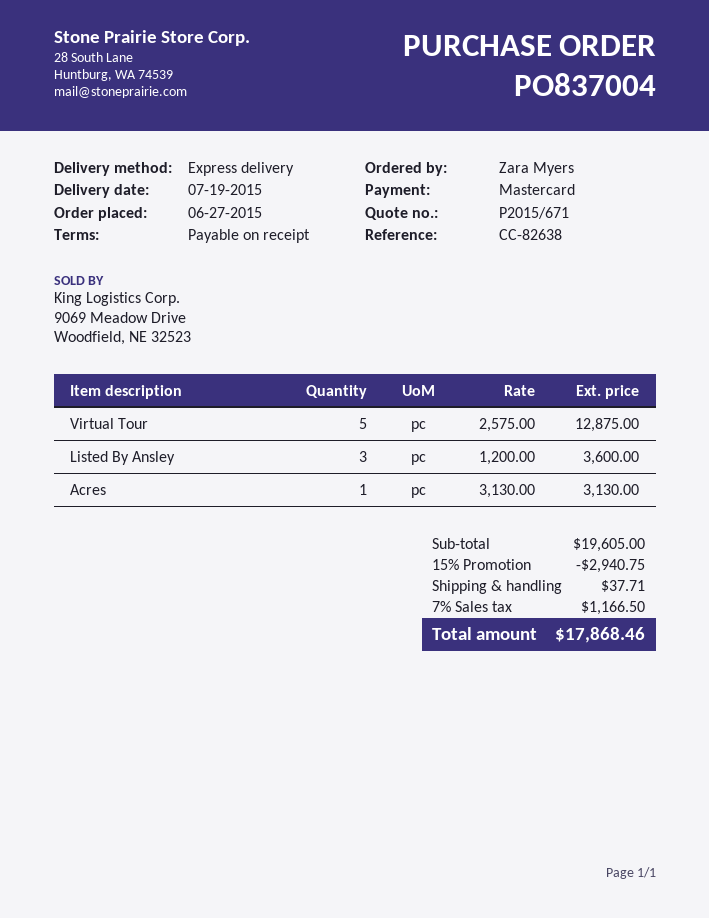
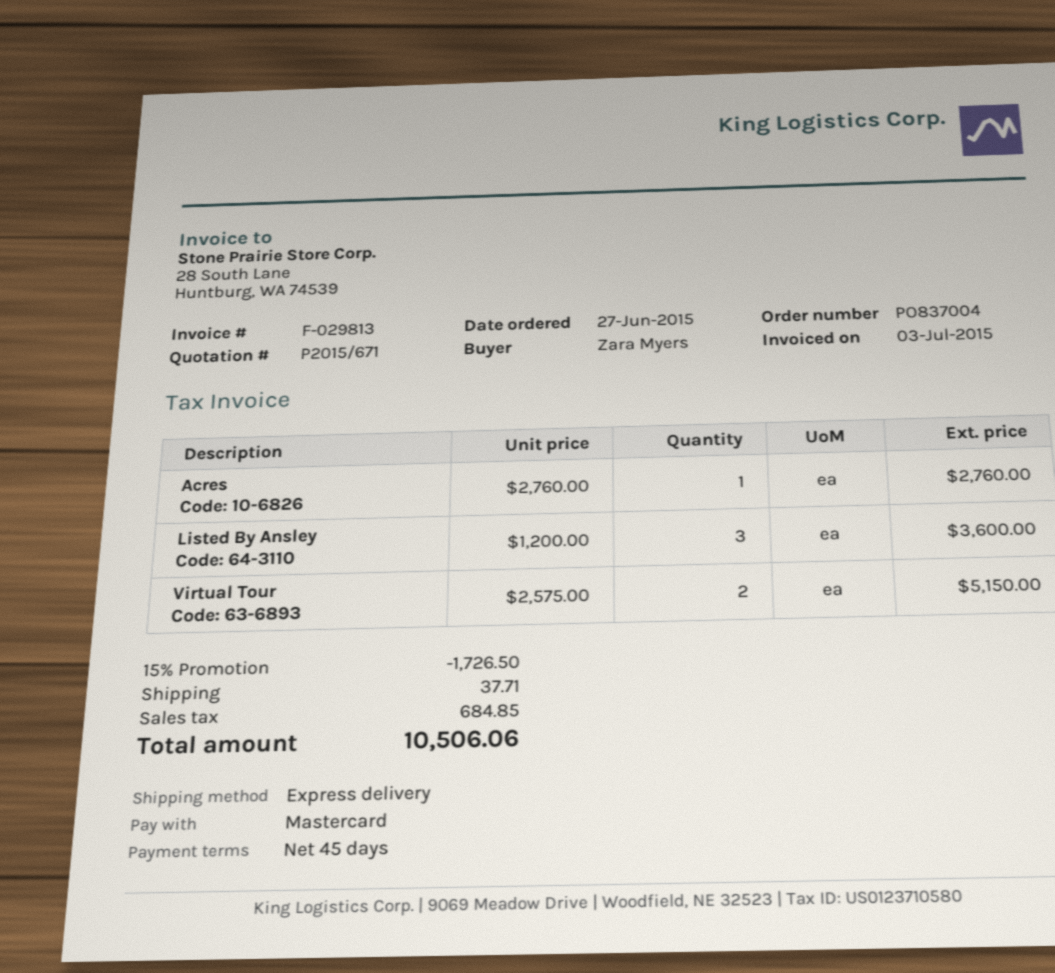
payment terms: on receipt -> 45 days
Virtual Tour: 5 x 2575.00 = 12875.00 -> 2 x 2575.00 = 5150.00
Acres: 1 x 3130.00 = 3130.00 -> 1 x 2760.00 = 2760.00
discount: 15% = 2940.75 -> 15% = 1726.50
tax: 1166.50 -> 684.85
total: 17868.46 -> 10506.06

